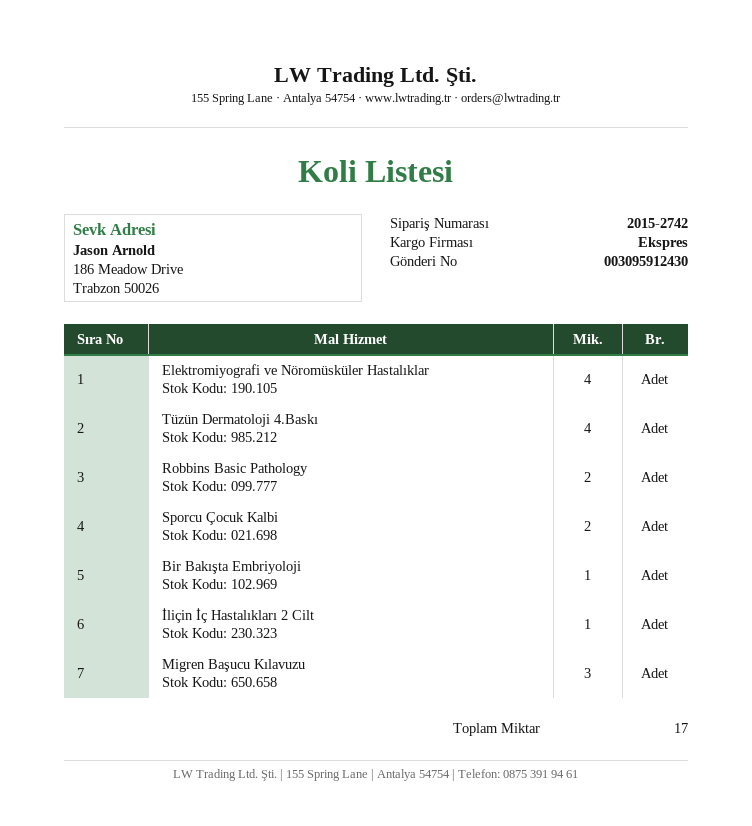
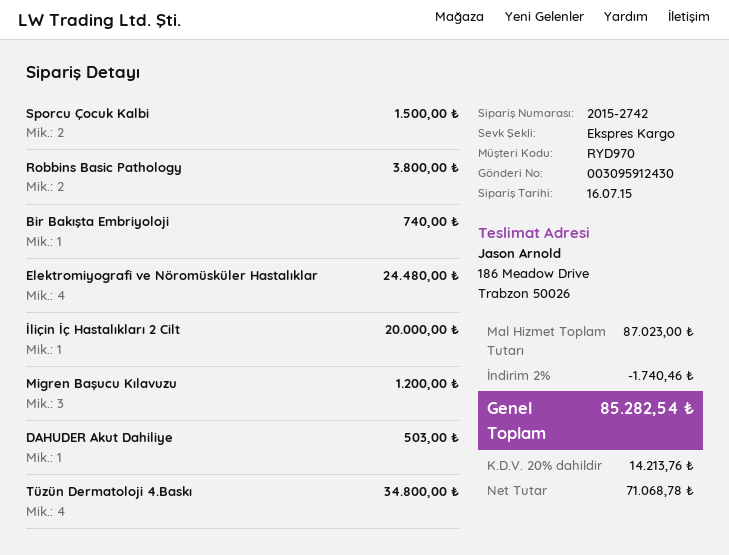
DAHUDER Akut Dahiliye: none -> 1

